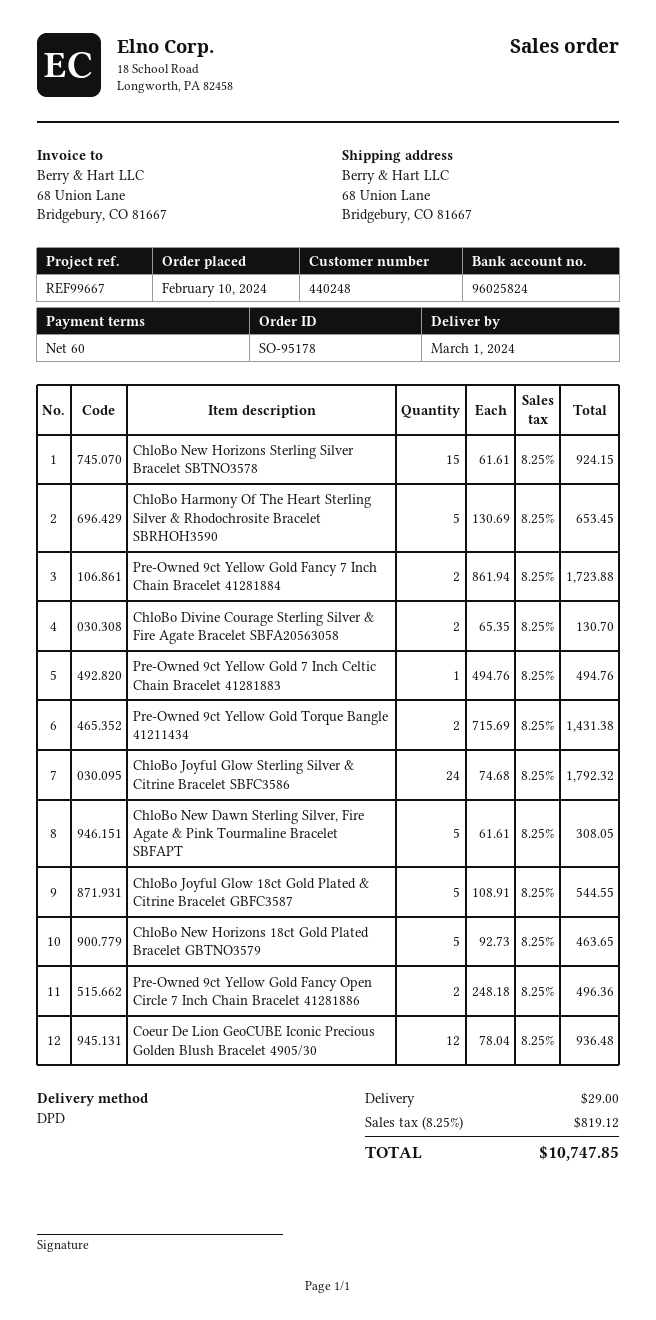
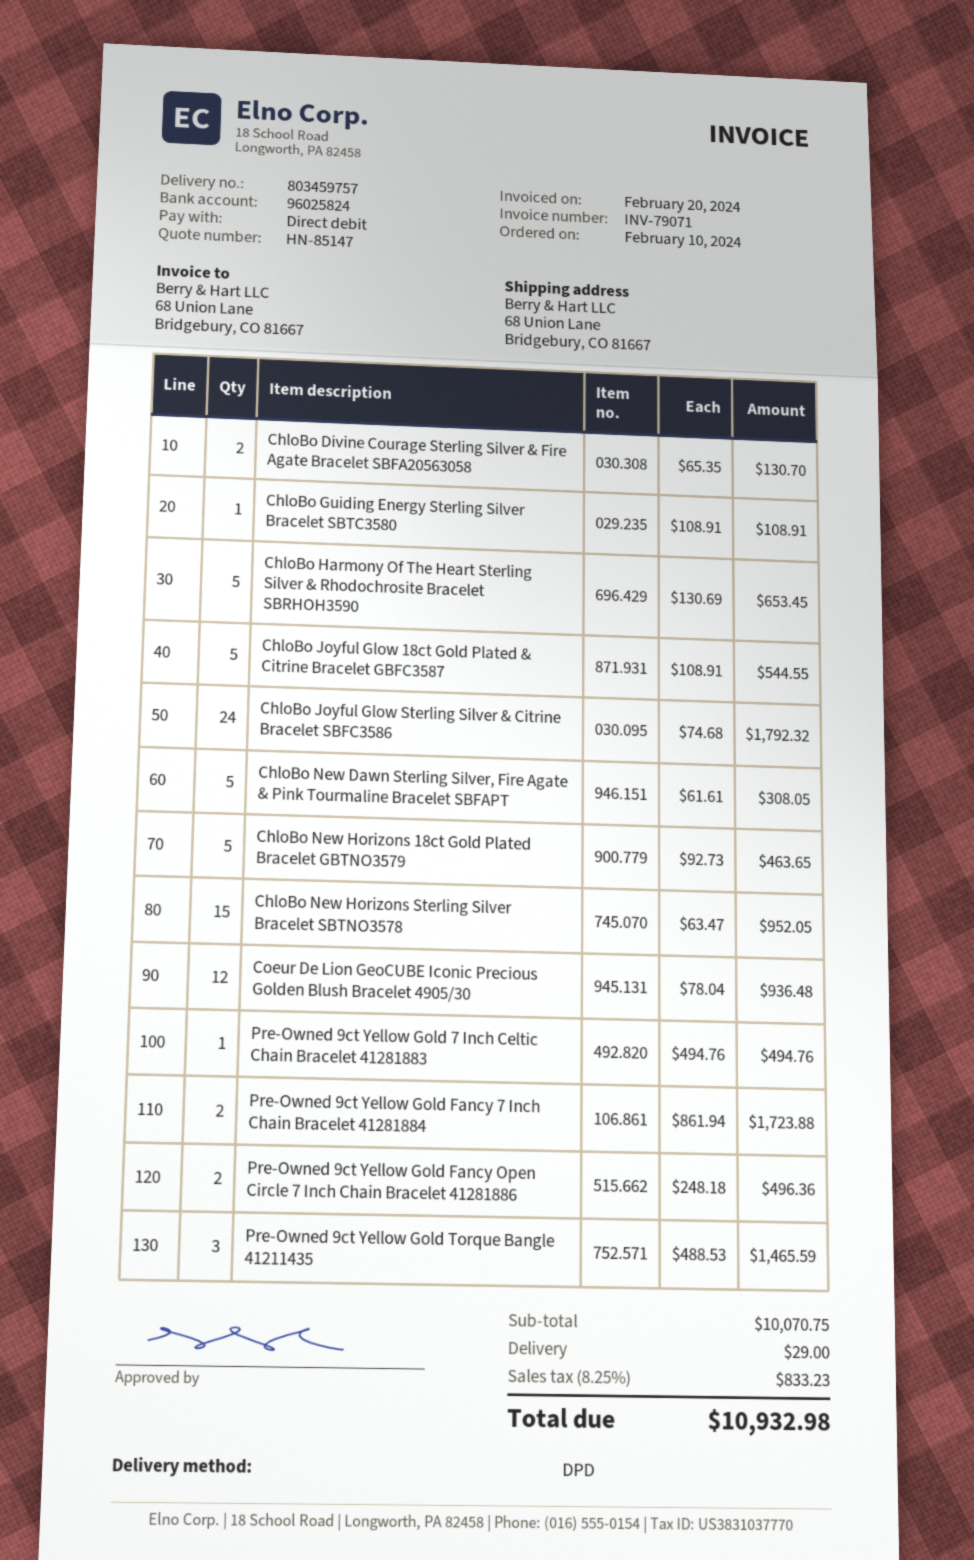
ChloBo New Horizons Sterling Silver Bracelet SBTNO3578: 15 x 61.61 = 924.15 -> 15 x 63.47 = 952.05
Pre-Owned 9ct Yellow Gold Torque Bangle 41211434: 2 x 715.69 = 1431.38 -> none
ChloBo Guiding Energy Sterling Silver Bracelet SBTC3580: none -> 1 x 108.91 = 108.91
Pre-Owned 9ct Yellow Gold Torque Bangle 41211435: none -> 3 x 488.53 = 1465.59
tax: 8.25% = 819.12 -> 8.25% = 833.23
total: 10747.85 -> 10932.98

